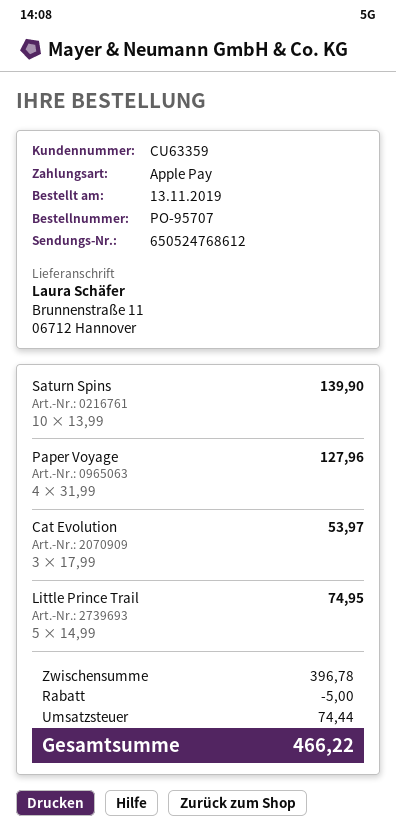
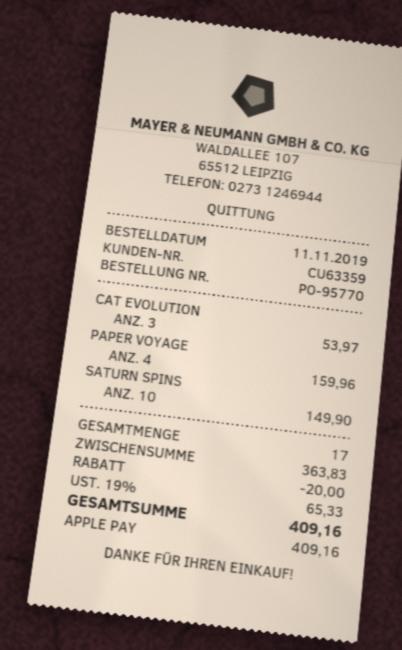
order number: PO-95707 -> PO-95770
order date: 2019-11-13 -> 2019-11-11
Saturn Spins: 10 for 139.90 -> 10 for 149.90
Paper Voyage: 4 for 127.96 -> 4 for 159.96
Little Prince Trail: 5 for 74.95 -> none
subtotal: 396.78 -> 363.83
discount: 5.00 -> 20.00
tax: 74.44 -> 65.33
total: 466.22 -> 409.16

